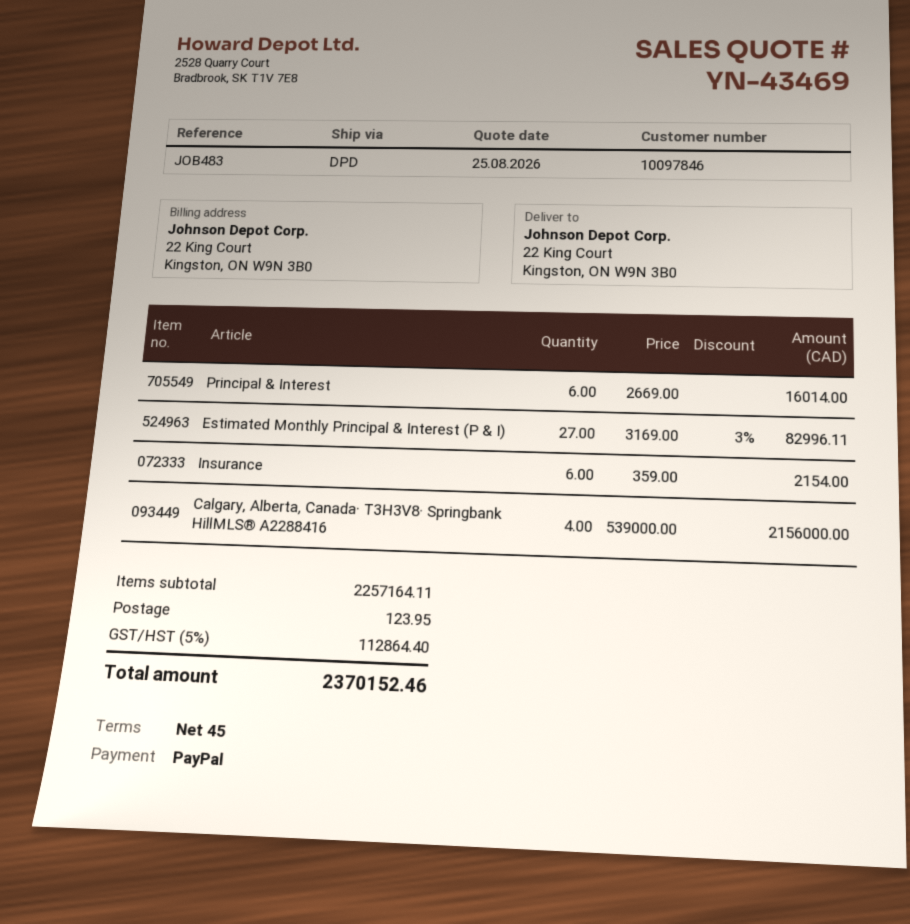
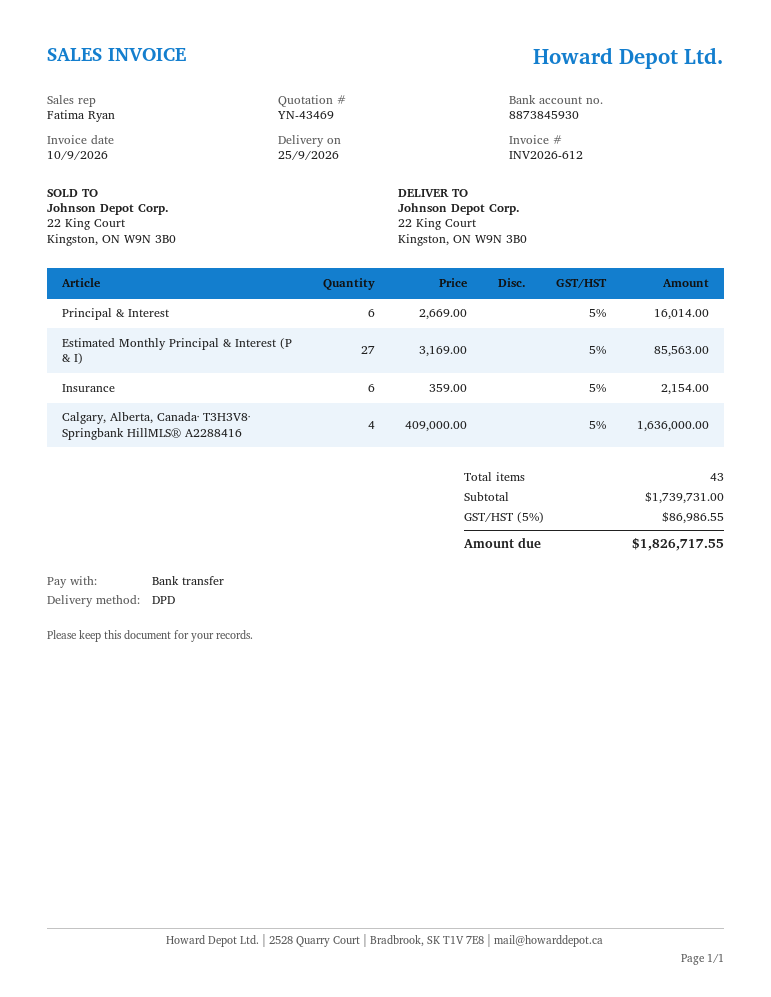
payment method: PayPal -> bank transfer
Estimated Monthly Principal & Interest (P & I): 27 x 3169.00 - 3% = 82996.11 -> 27 x 3169.00 = 85563.00
Calgary, Alberta, Canada· T3H3V8· Springbank HillMLS® A2288416: 4 x 539000.00 = 2156000.00 -> 4 x 409000.00 = 1636000.00
subtotal: 2257164.11 -> 1739731.00
shipping: 123.95 -> none
tax: 5% = 112864.40 -> 5% = 86986.55
total: 2370152.46 -> 1826717.55

